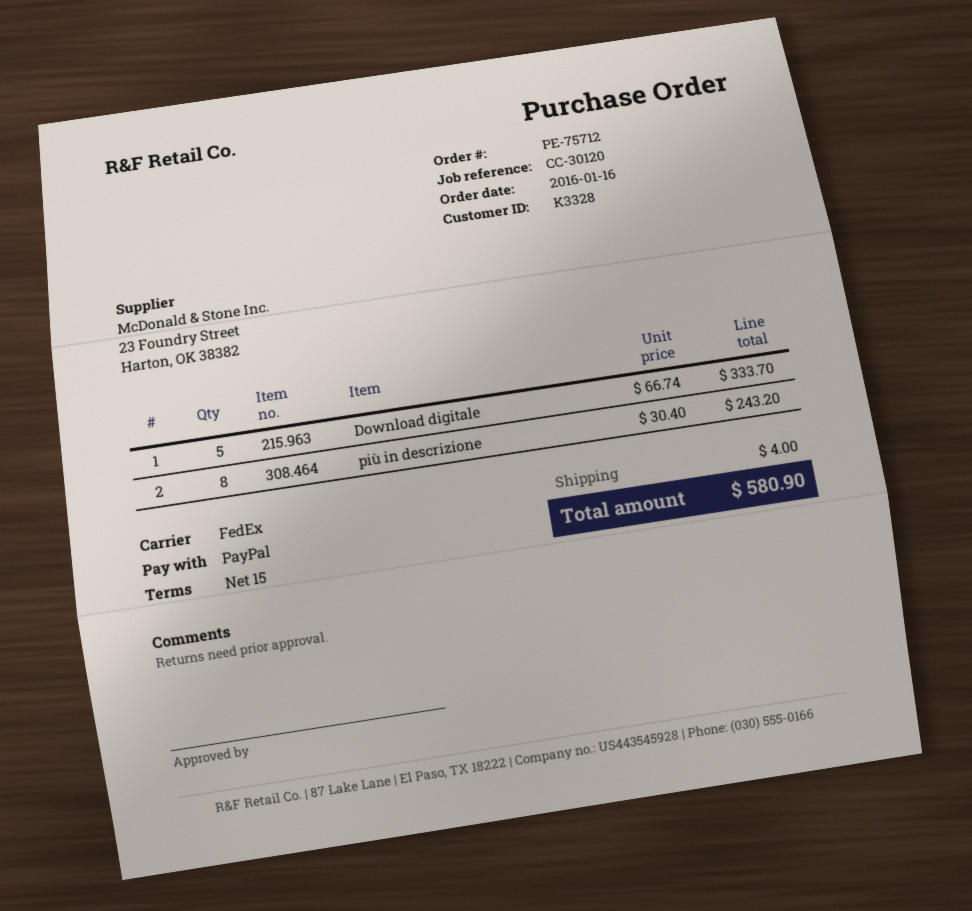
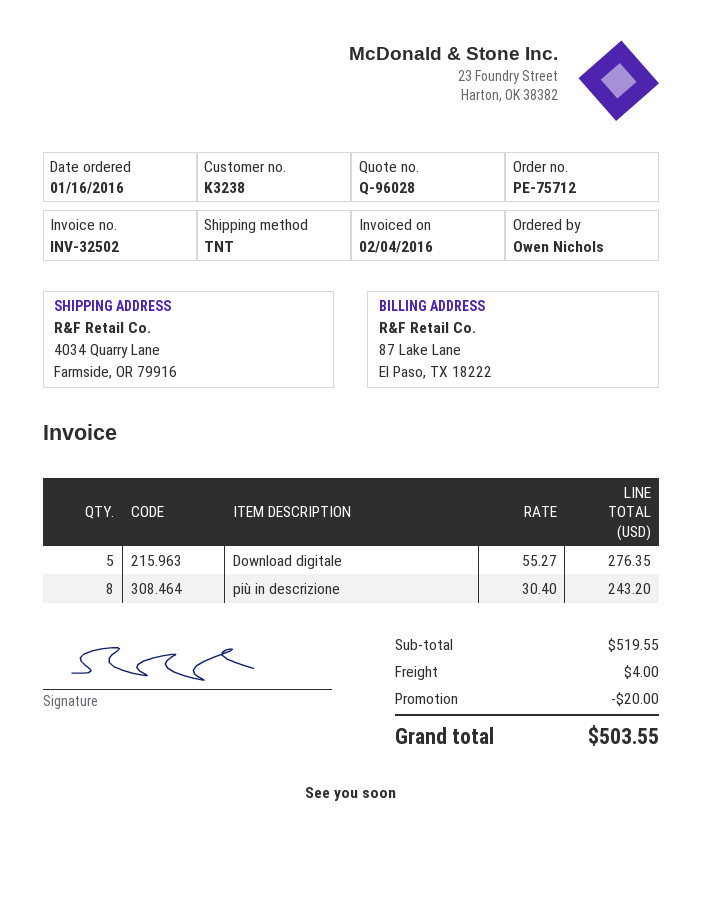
customer number: K3328 -> K3238
shipping method: FedEx -> TNT
Download digitale: 5 x 66.74 = 333.70 -> 5 x 55.27 = 276.35
discount: none -> 20.00
total: 580.90 -> 503.55

